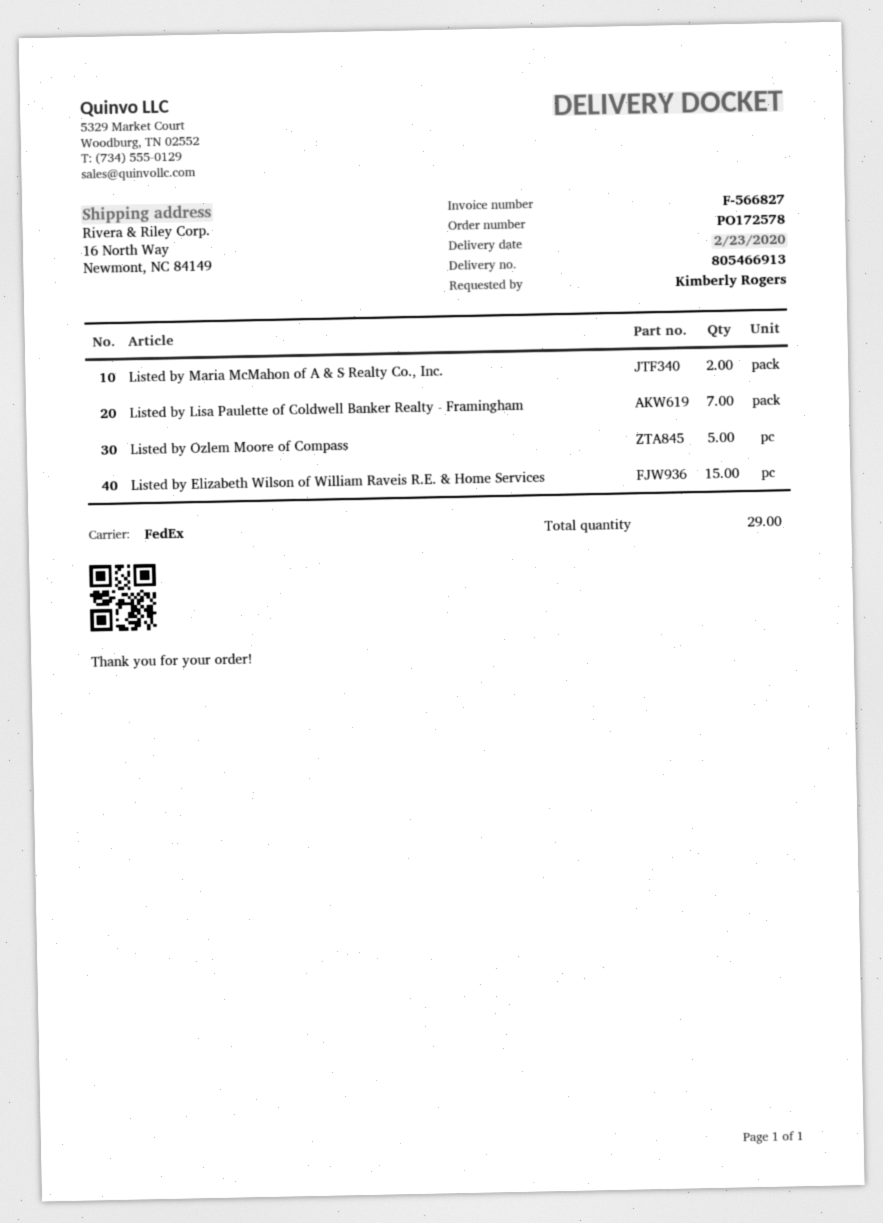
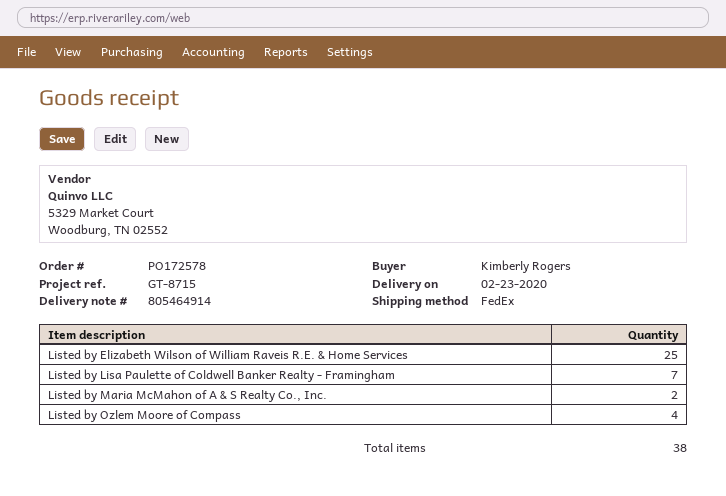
delivery note number: 805466913 -> 805464914
Listed by Ozlem Moore of Compass: 5 -> 4
Listed by Elizabeth Wilson of William Raveis R.E. & Home Services: 15 -> 25
total quantity: 29 -> 38

